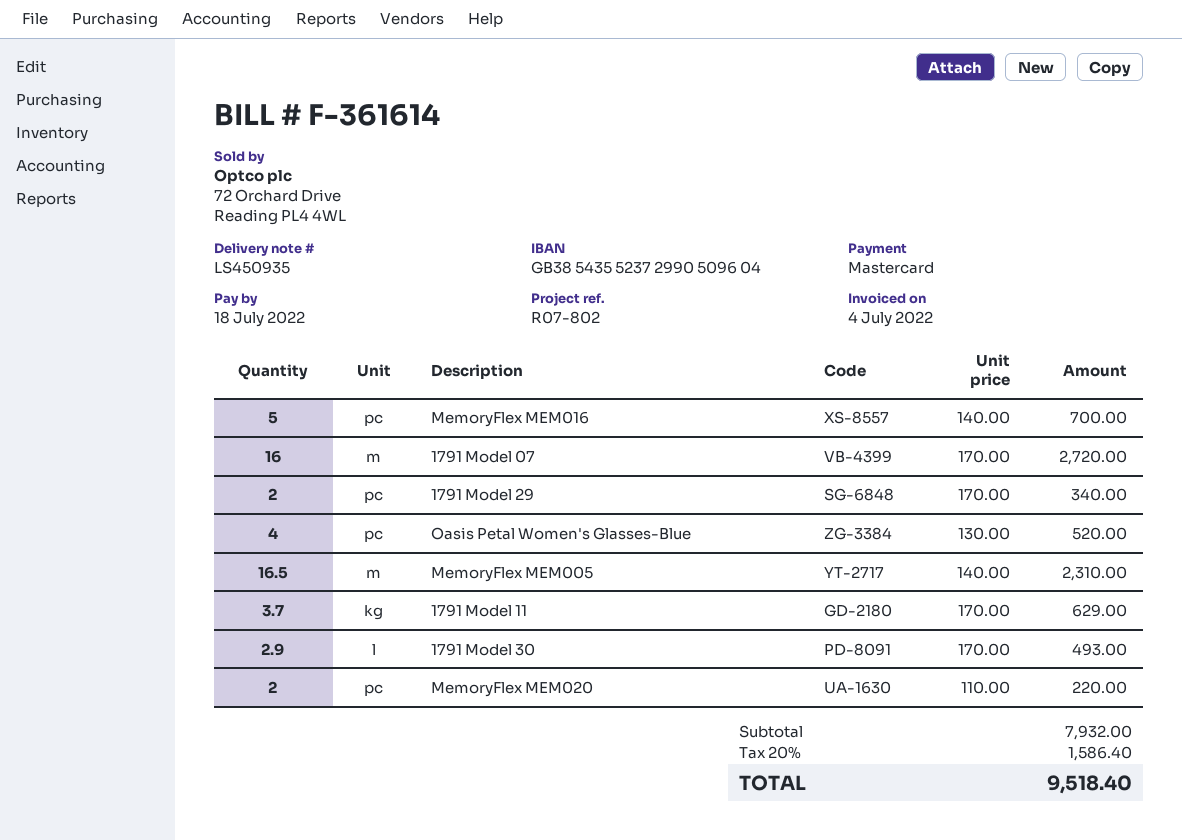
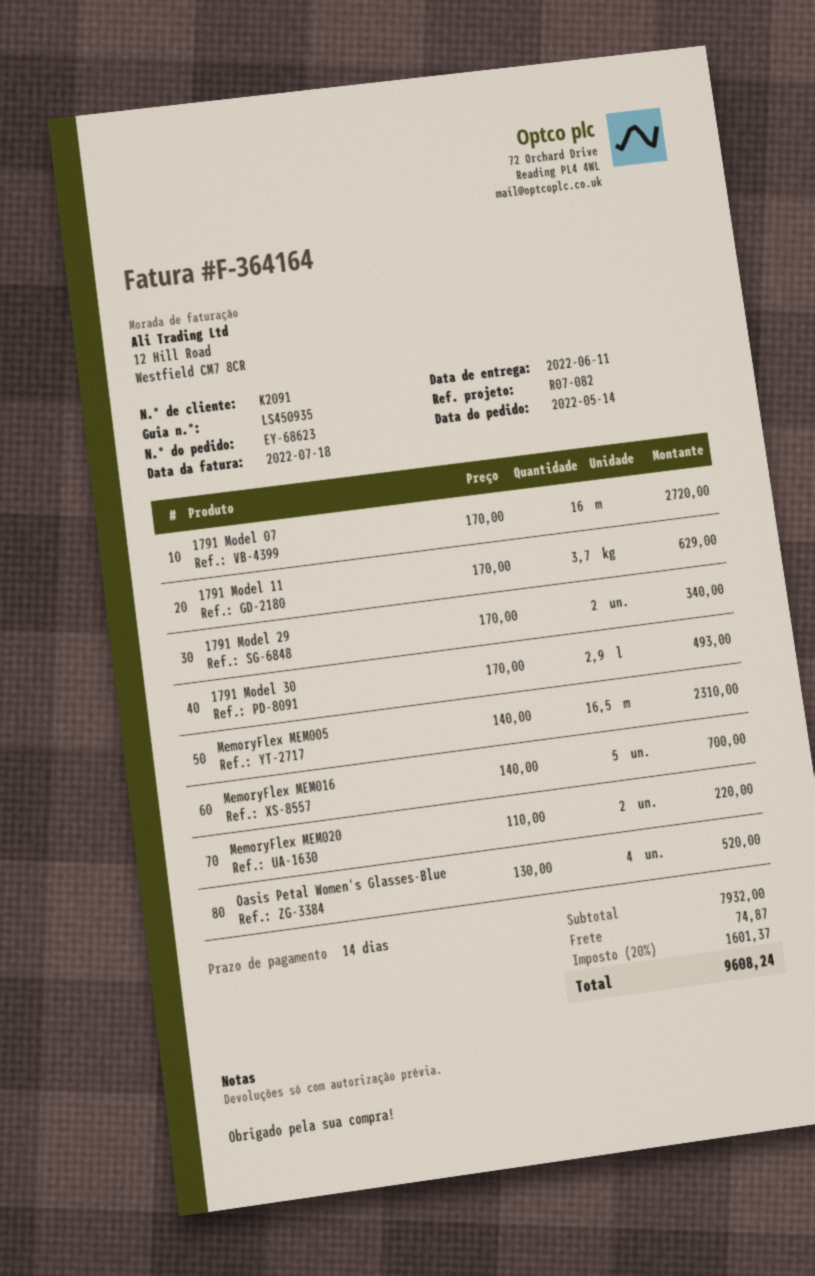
invoice number: F-361614 -> F-364164
invoice date: 2022-07-04 -> 2022-07-18
reference: R07-802 -> R07-082
shipping: none -> 74.87
tax: 20% = 1586.40 -> 20% = 1601.37
total: 9518.40 -> 9608.24

